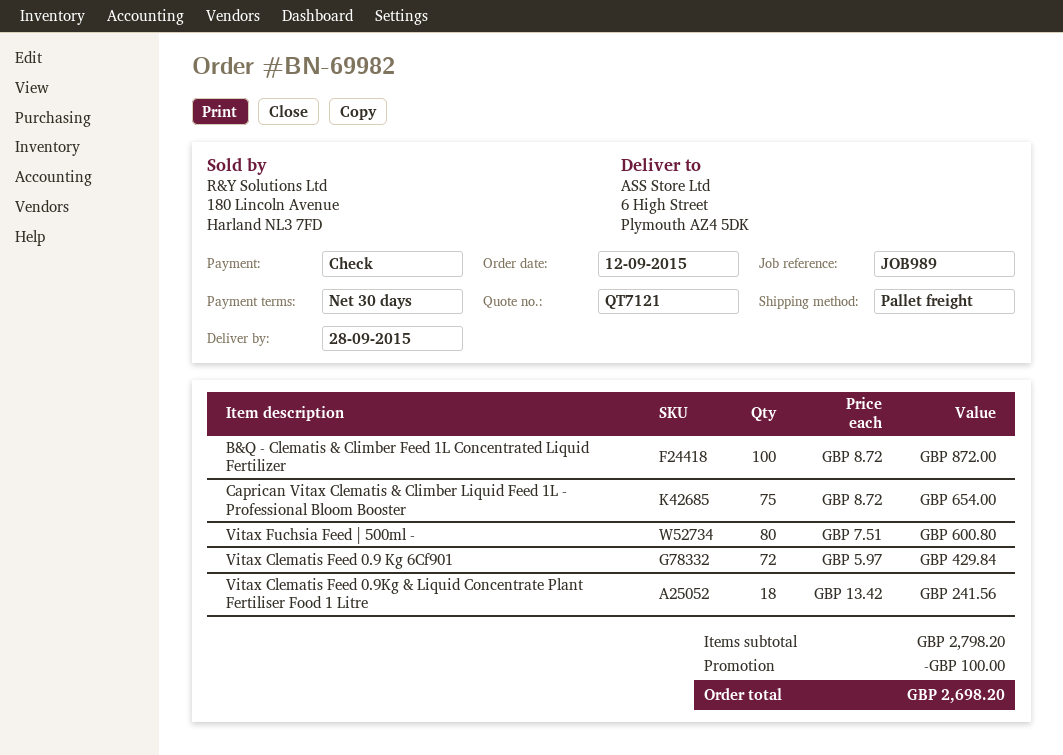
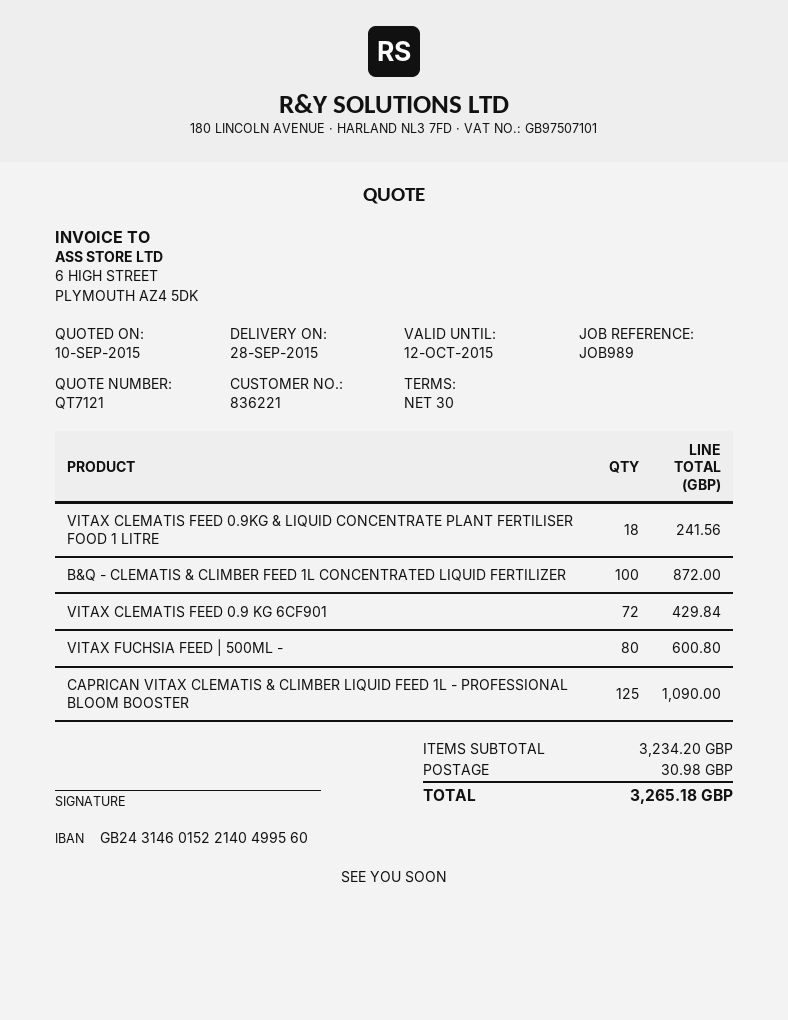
Caprican Vitax Clematis & Climber Liquid Feed 1L - Professional Bloom Booster: 75 for 654.00 -> 125 for 1090.00
subtotal: 2798.20 -> 3234.20
discount: 100.00 -> none
shipping: none -> 30.98
total: 2698.20 -> 3265.18

